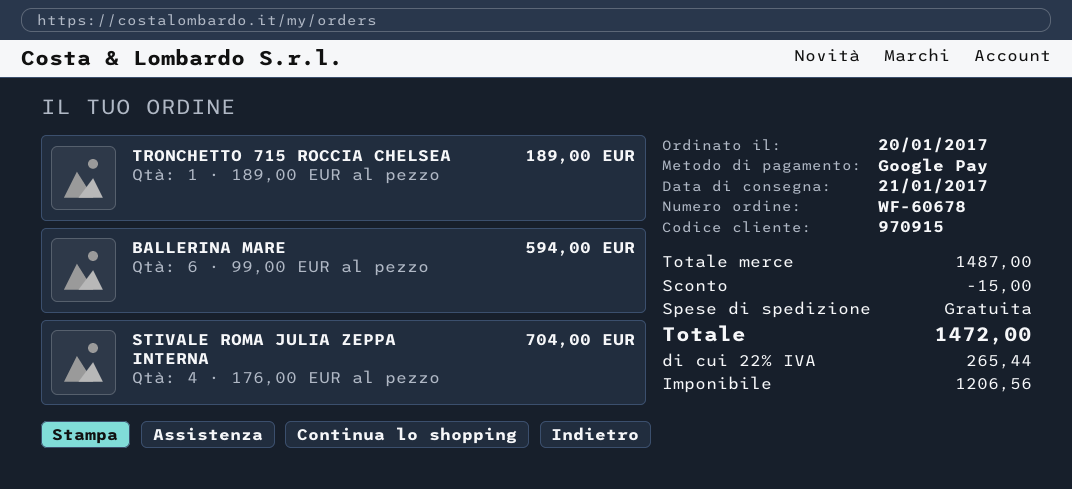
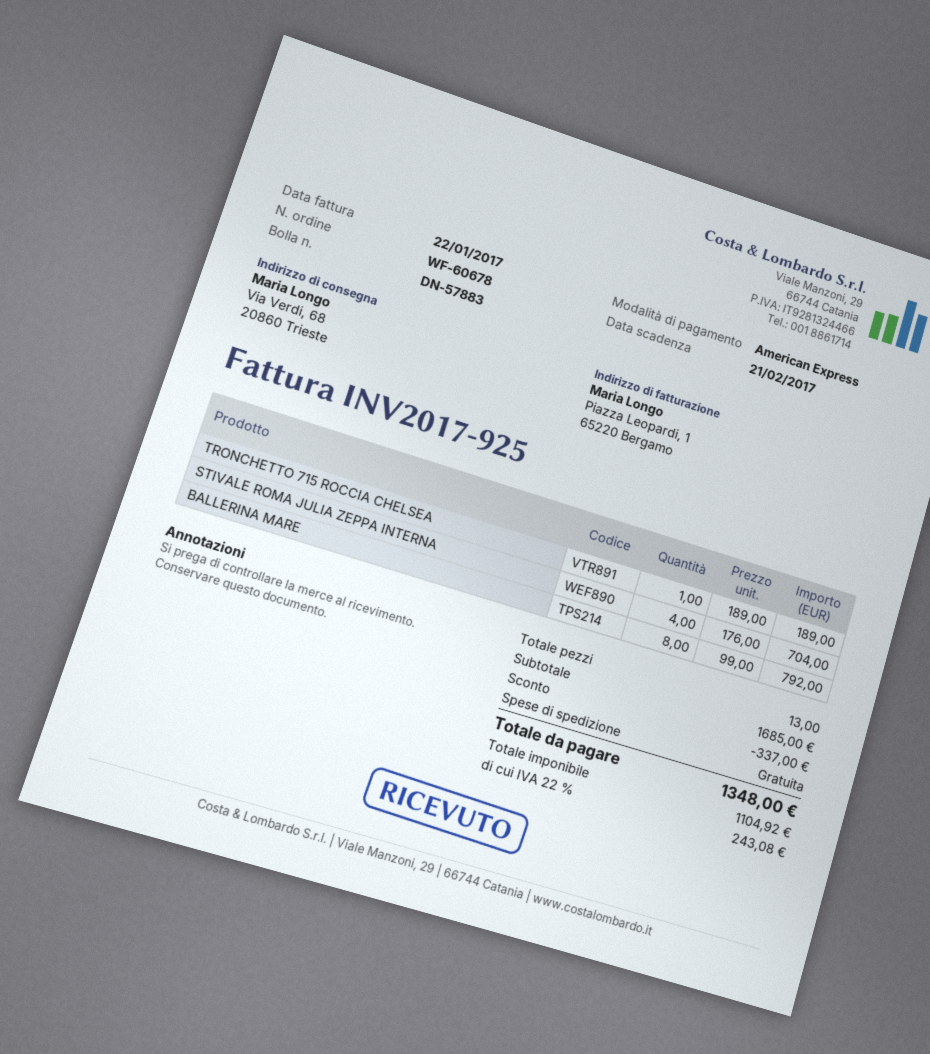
payment method: Google Pay -> American Express
BALLERINA MARE: 6 x 99.00 = 594.00 -> 8 x 99.00 = 792.00
subtotal: 1487.00 -> 1685.00
discount: 15.00 -> 337.00
net: 1206.56 -> 1104.92
tax: 22% = 265.44 -> 22% = 243.08
total: 1472.00 -> 1348.00

